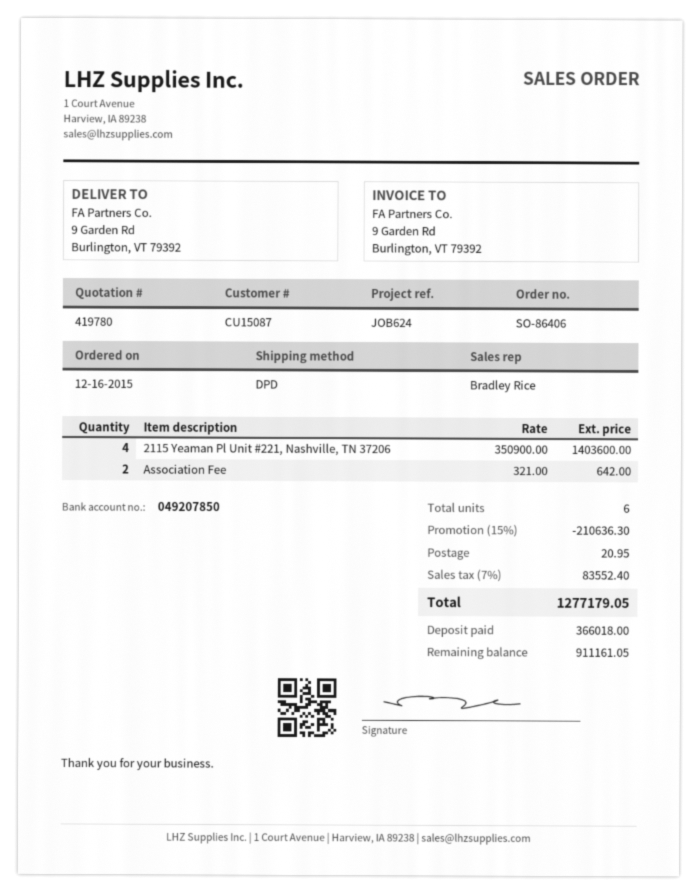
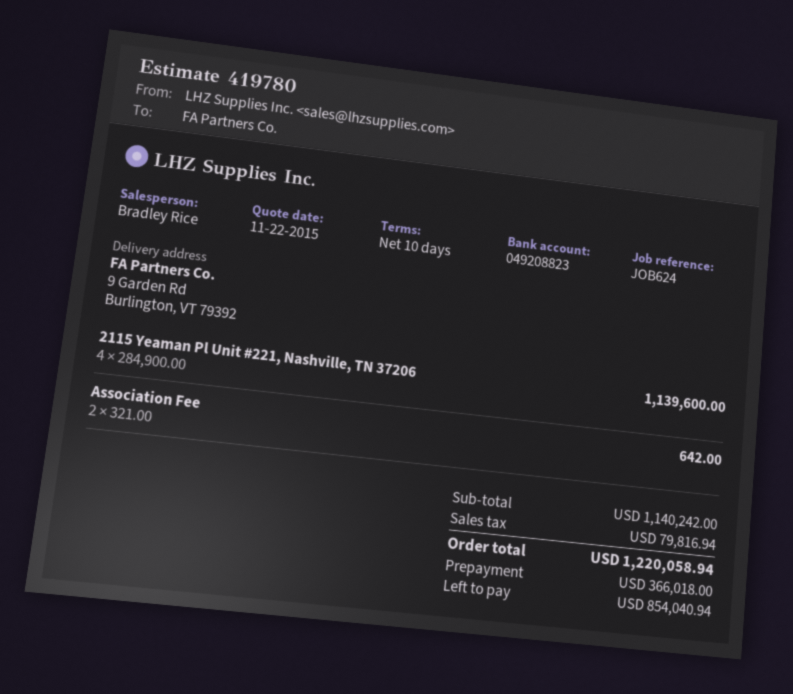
bank account: 049207850 -> 049208823
2115 Yeaman Pl Unit #221, Nashville, TN 37206: 4 x 350900.00 = 1403600.00 -> 4 x 284900.00 = 1139600.00
discount: 15% = 210636.30 -> none
shipping: 20.95 -> none
tax: 83552.40 -> 79816.94
total: 1277179.05 -> 1220058.94
balance: 911161.05 -> 854040.94

